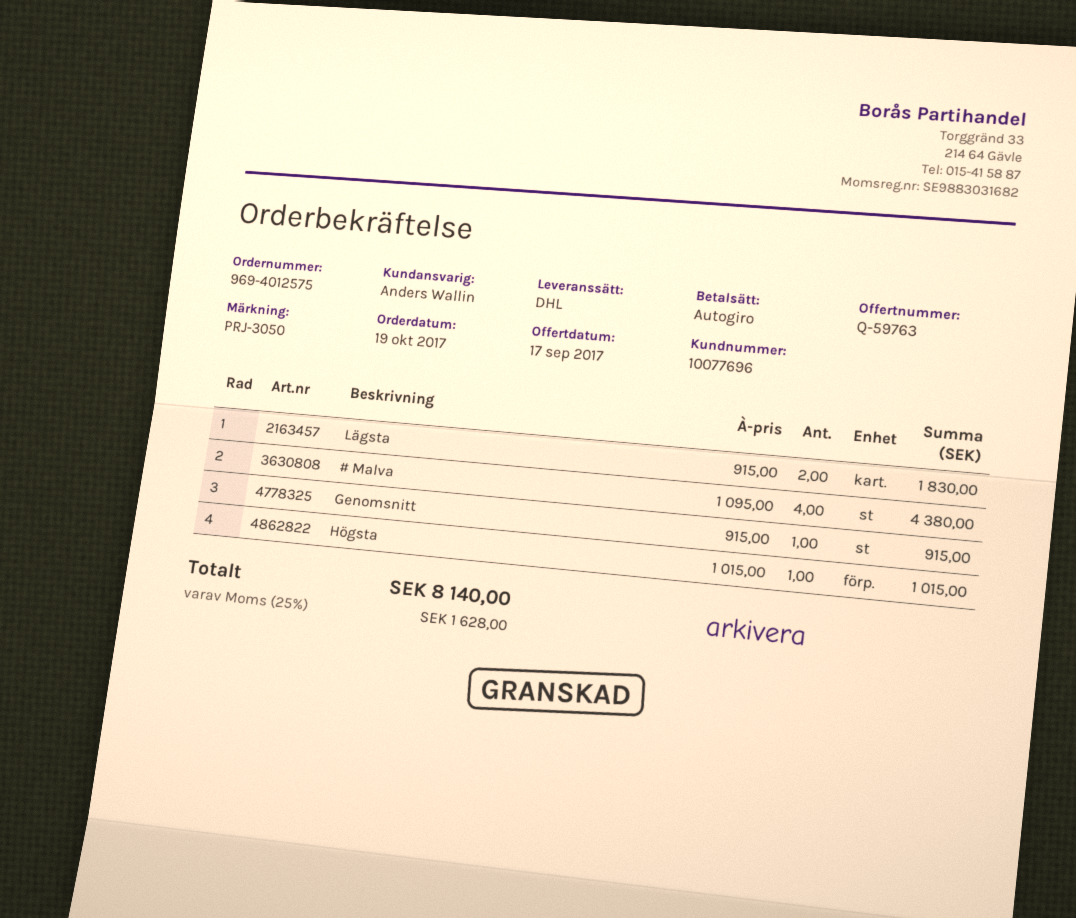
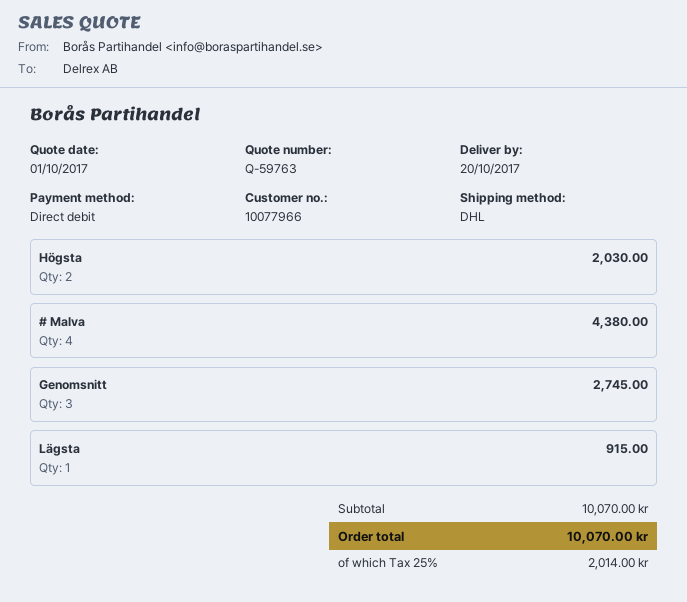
quote date: 2017-09-17 -> 2017-10-01
customer number: 10077696 -> 10077966
Lägsta: 2 for 1830.00 -> 1 for 915.00
Genomsnitt: 1 for 915.00 -> 3 for 2745.00
Högsta: 1 for 1015.00 -> 2 for 2030.00
tax: 25% = 1628.00 -> 25% = 2014.00
total: 8140.00 -> 10070.00

